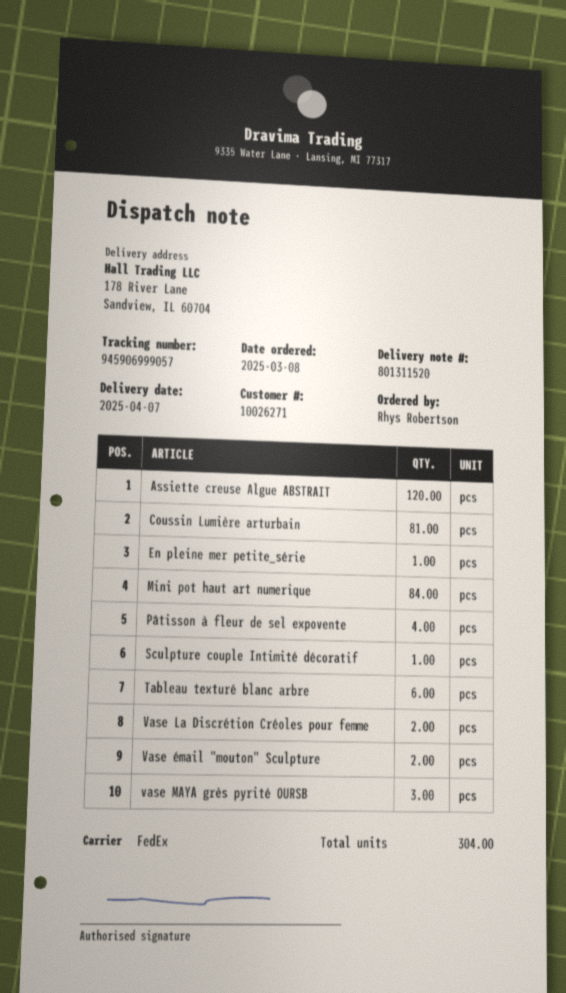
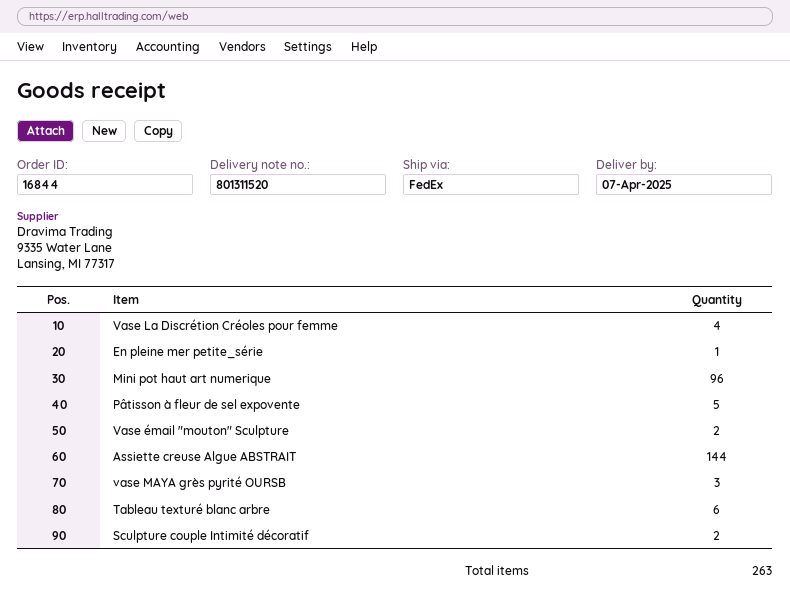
Assiette creuse Algue ABSTRAIT: 120 -> 144
Coussin Lumière arturbain: 81 -> none
Mini pot haut art numerique: 84 -> 96
Pâtisson à fleur de sel expovente: 4 -> 5
Sculpture couple Intimité décoratif: 1 -> 2
Vase La Discrétion Créoles pour femme: 2 -> 4
total quantity: 304 -> 263

